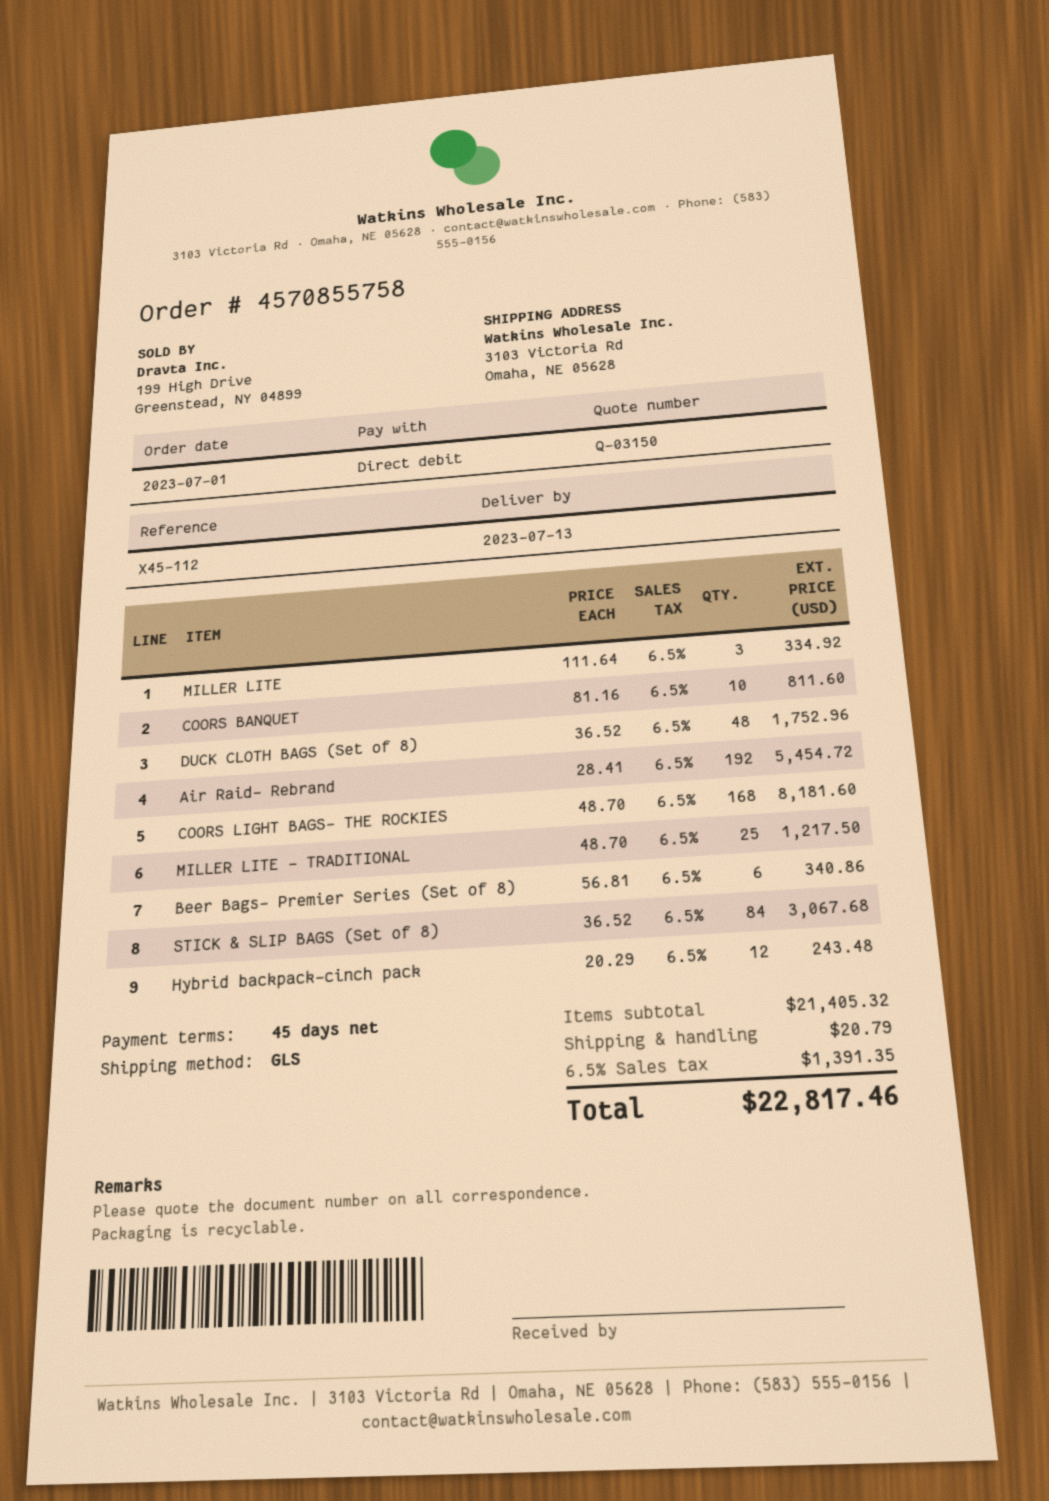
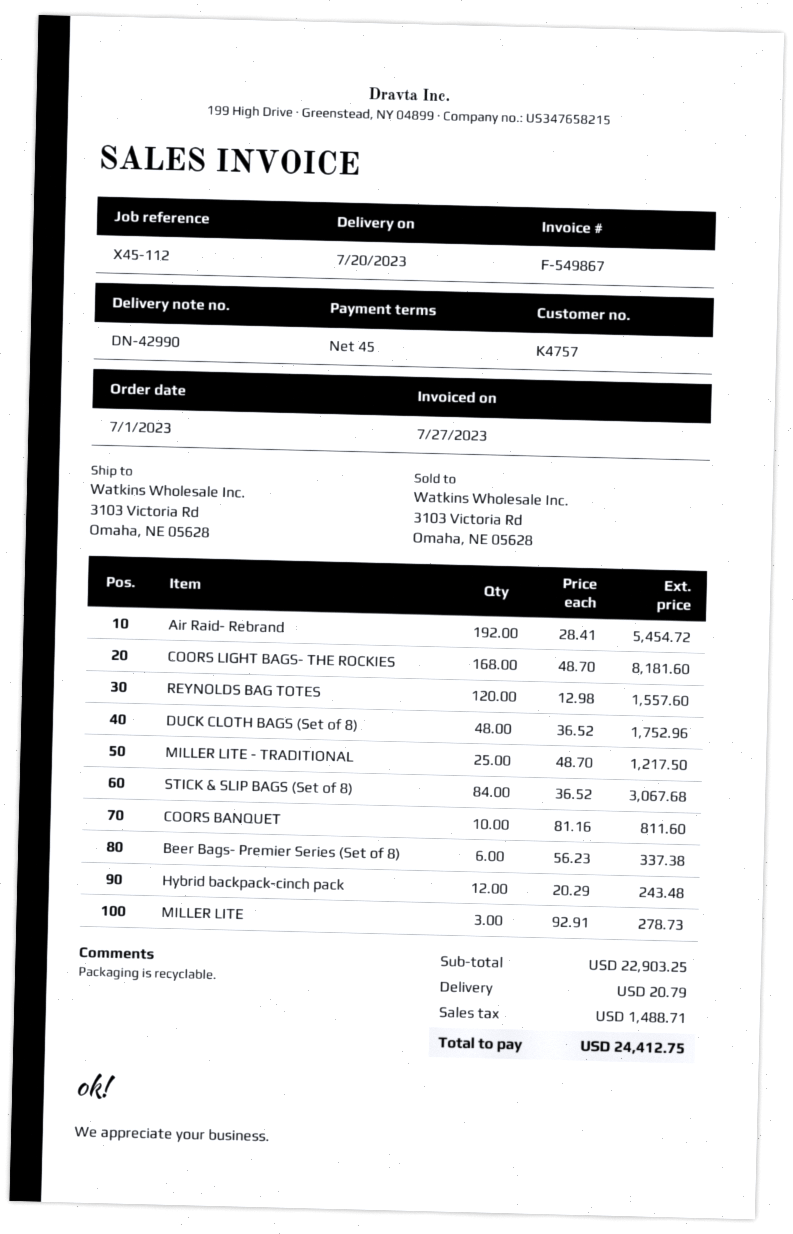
delivery date: 2023-07-13 -> 2023-07-20
MILLER LITE: 3 x 111.64 = 334.92 -> 3 x 92.91 = 278.73
Beer Bags- Premier Series (Set of 8): 6 x 56.81 = 340.86 -> 6 x 56.23 = 337.38
REYNOLDS BAG TOTES: none -> 120 x 12.98 = 1557.60
subtotal: 21405.32 -> 22903.25
tax: 1391.35 -> 1488.71
total: 22817.46 -> 24412.75

